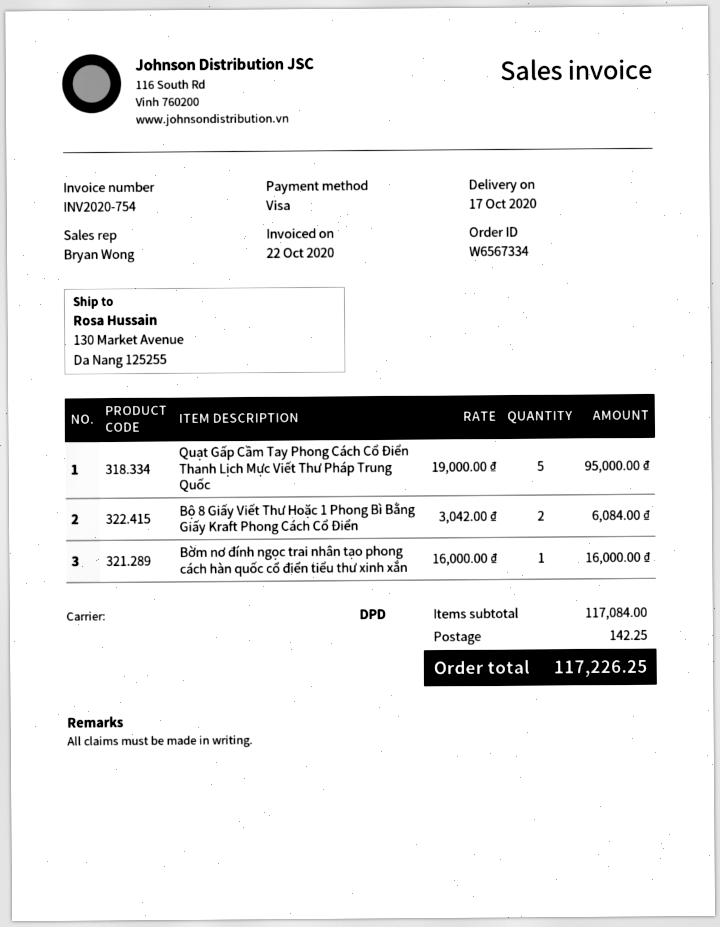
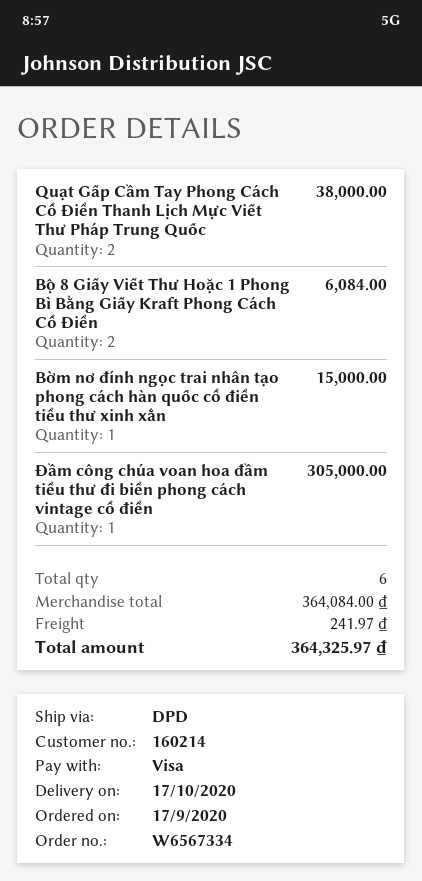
Quạt Gấp Cầm Tay Phong Cách Cổ Điển Thanh Lịch Mực Viết Thư Pháp Trung Quốc: 5 for 95000.00 -> 2 for 38000.00
Bờm nơ đính ngọc trai nhân tạo phong cách hàn quốc cổ điển tiểu thư xinh xắn: 1 for 16000.00 -> 1 for 15000.00
Đầm công chúa voan hoa đầm tiểu thư đi biển phong cách vintage cổ điển: none -> 1 for 305000.00
subtotal: 117084.00 -> 364084.00
shipping: 142.25 -> 241.97
total: 117226.25 -> 364325.97

